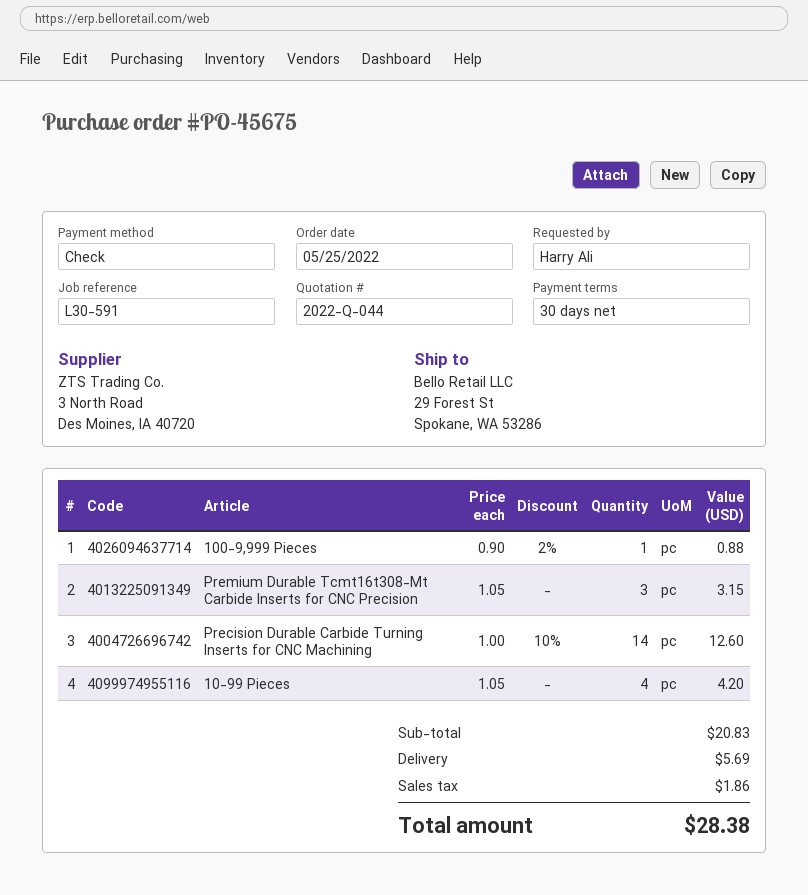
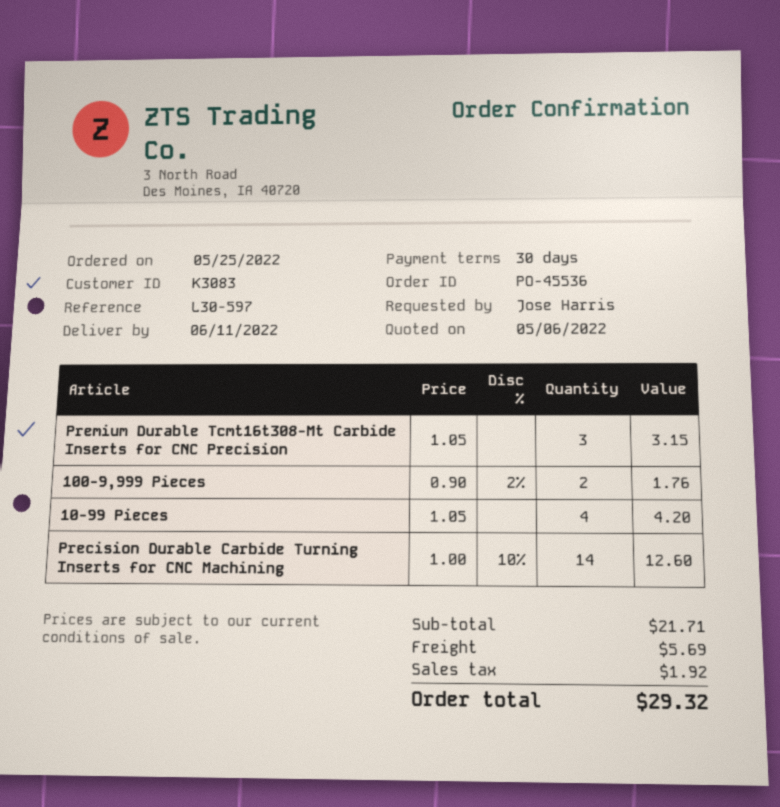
order number: PO-45675 -> PO-45536
reference: L30-591 -> L30-597
ordered by: Harry Ali -> Jose Harris
100-9,999 Pieces: 1 x 0.90 - 2% = 0.88 -> 2 x 0.90 - 2% = 1.76
subtotal: 20.83 -> 21.71
tax: 1.86 -> 1.92
total: 28.38 -> 29.32

